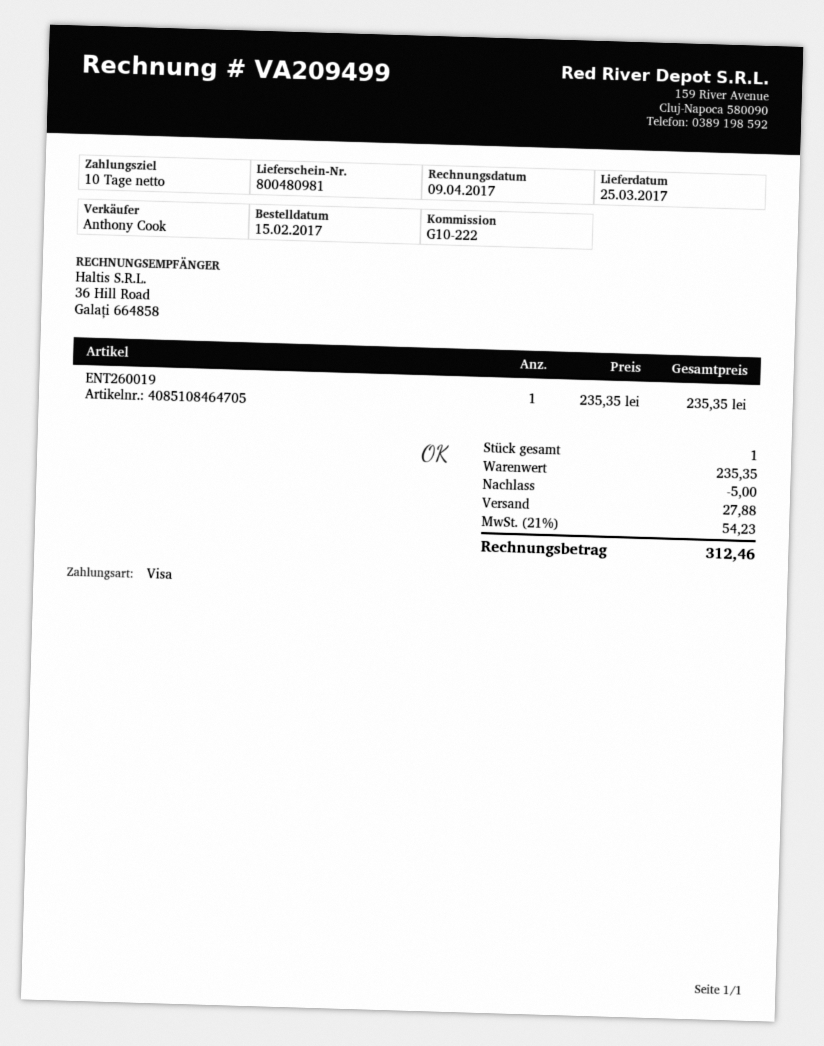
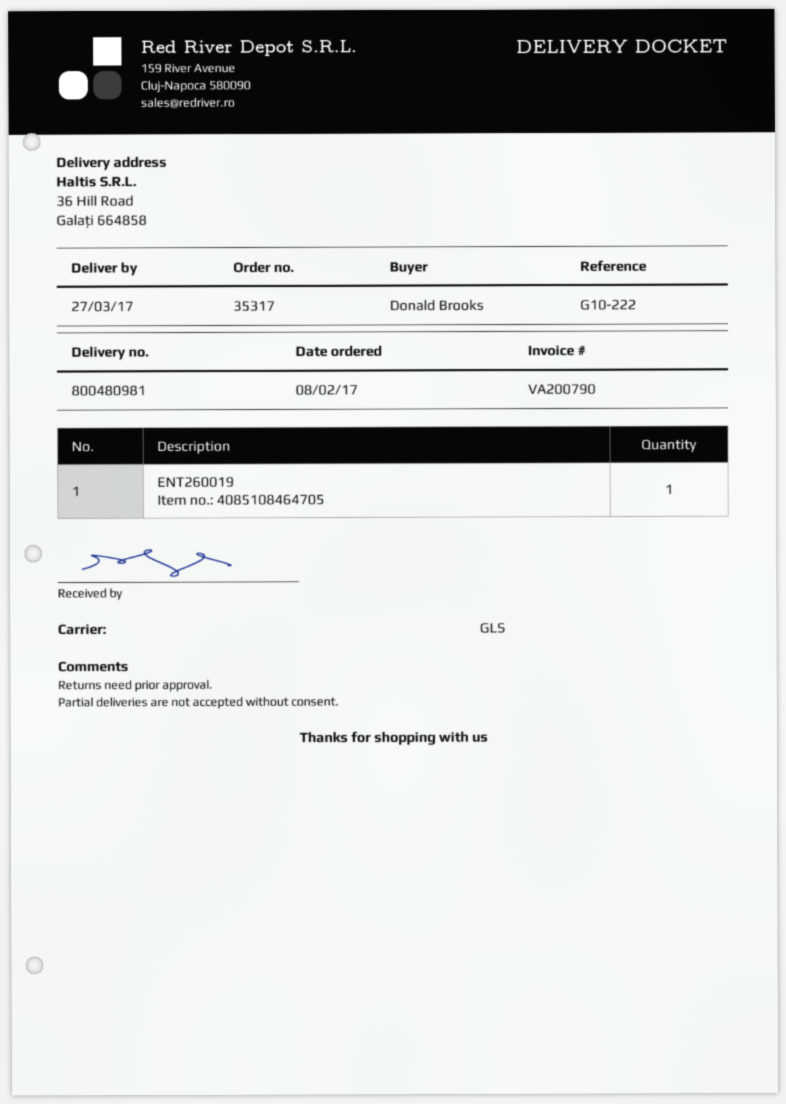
order date: 2017-02-15 -> 2017-02-08
delivery date: 2017-03-25 -> 2017-03-27
invoice number: VA209499 -> VA200790

